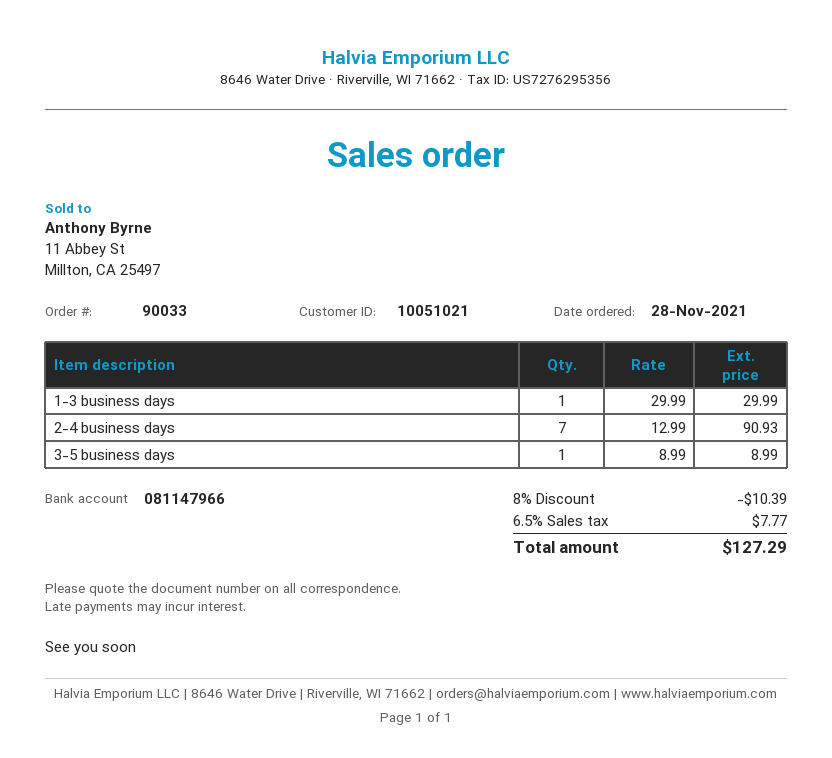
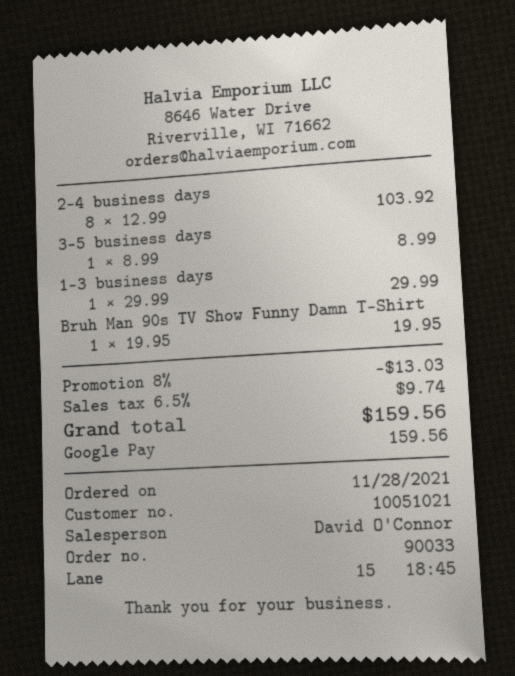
2-4 business days: 7 x 12.99 = 90.93 -> 8 x 12.99 = 103.92
Bruh Man 90s TV Show Funny Damn T-Shirt: none -> 1 x 19.95 = 19.95
discount: 8% = 10.39 -> 8% = 13.03
tax: 6.5% = 7.77 -> 6.5% = 9.74
total: 127.29 -> 159.56

